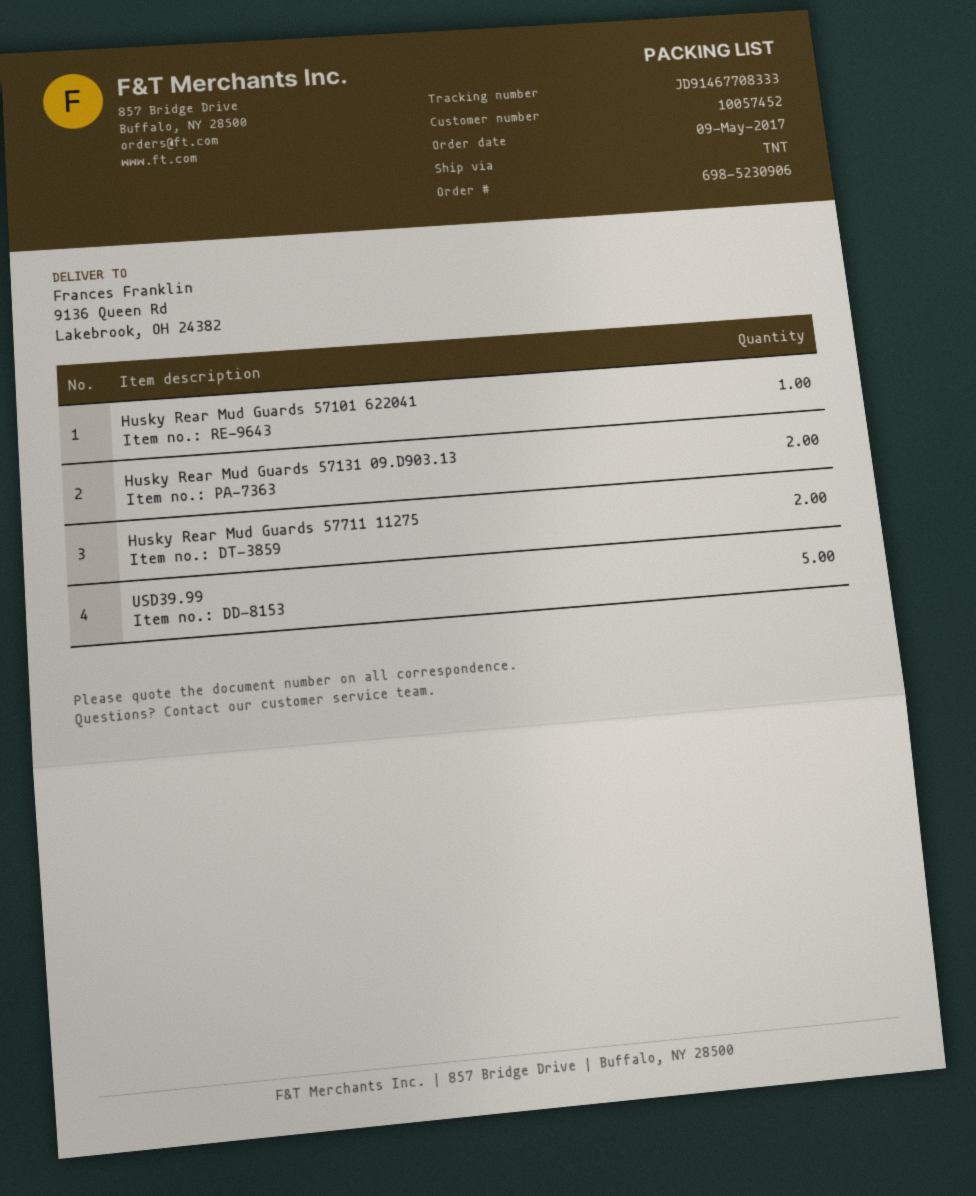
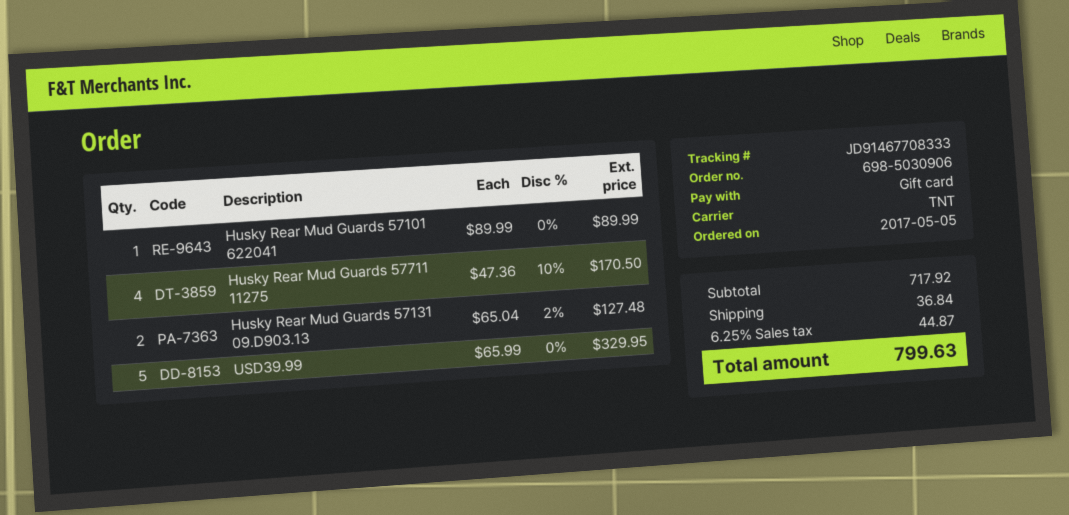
order number: 698-5230906 -> 698-5030906
order date: 2017-05-09 -> 2017-05-05
Husky Rear Mud Guards 57711 11275: 2 -> 4

